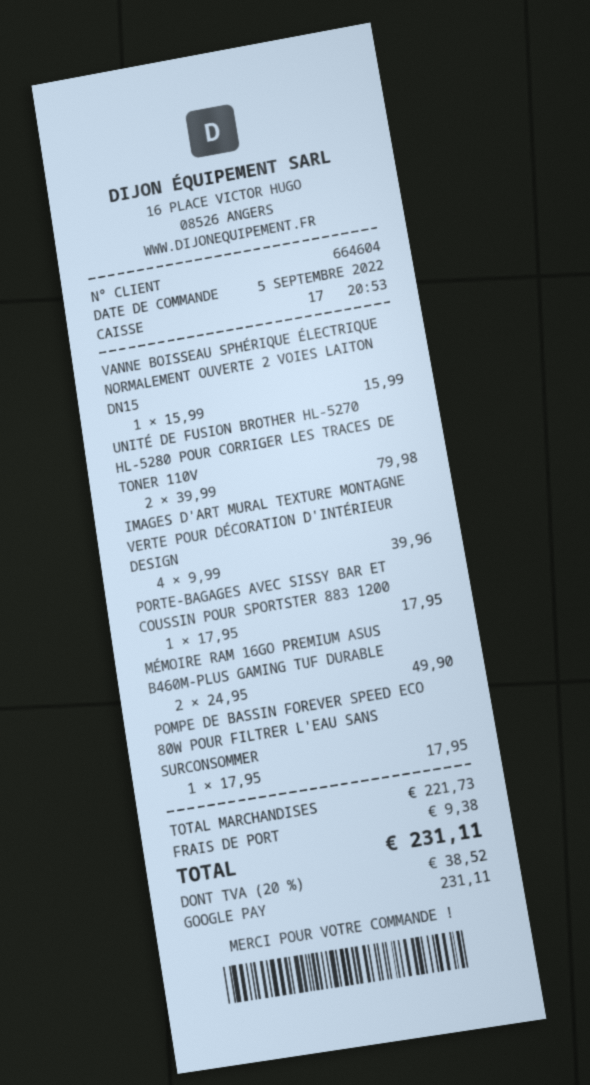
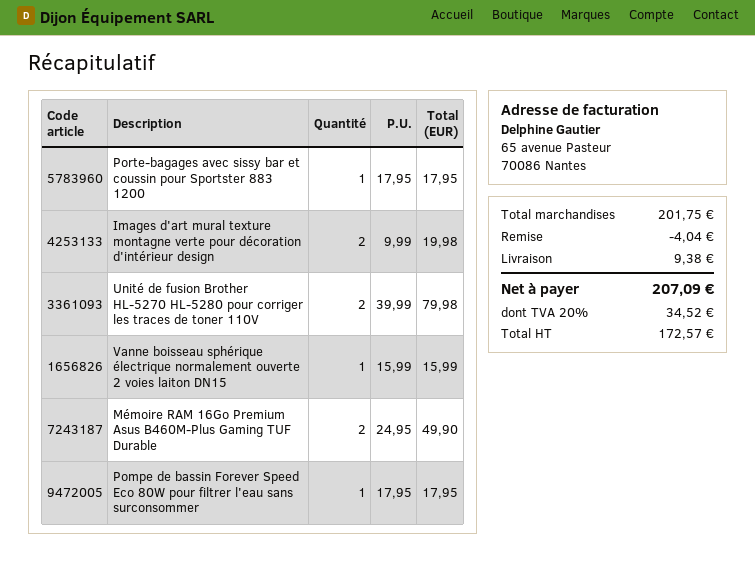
IMAGES D'ART MURAL TEXTURE MONTAGNE VERTE POUR DÉCORATION D'INTÉRIEUR DESIGN: 4 x 9.99 = 39.96 -> 2 x 9.99 = 19.98
subtotal: 221.73 -> 201.75
discount: none -> 4.04
tax: 20% = 38.52 -> 20% = 34.52
total: 231.11 -> 207.09

